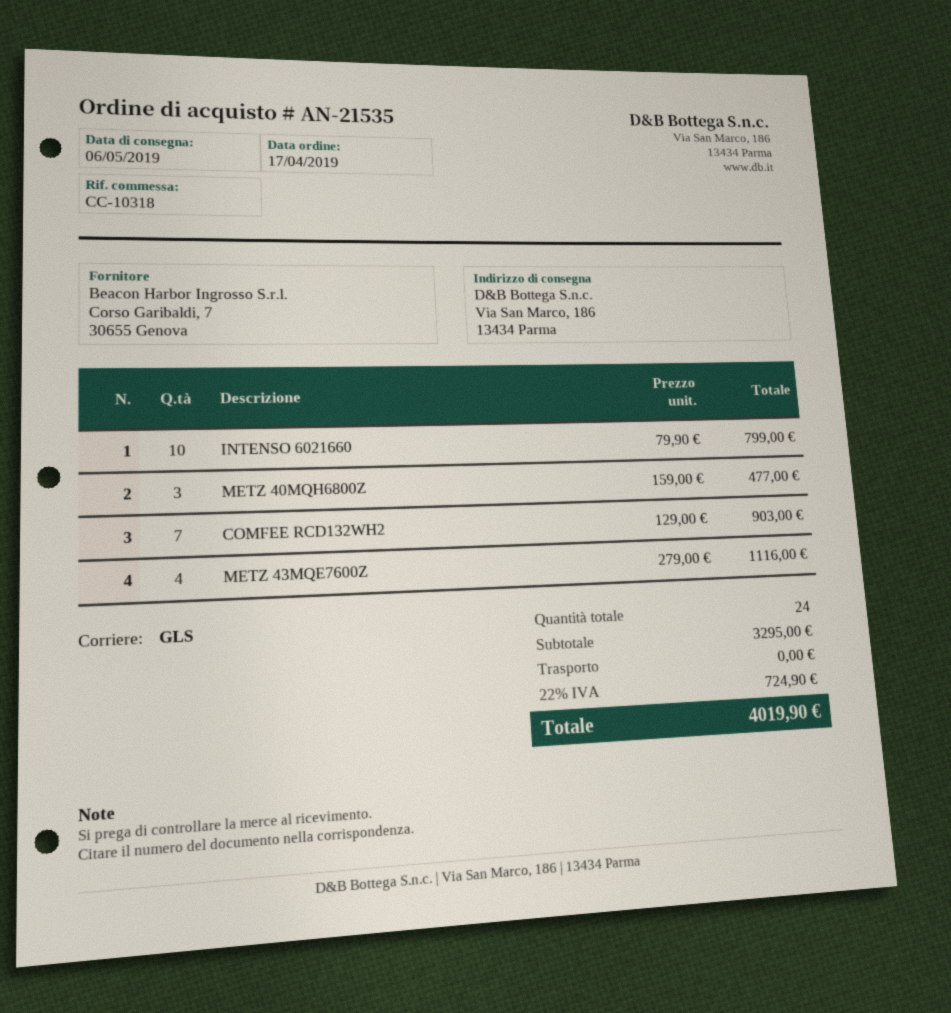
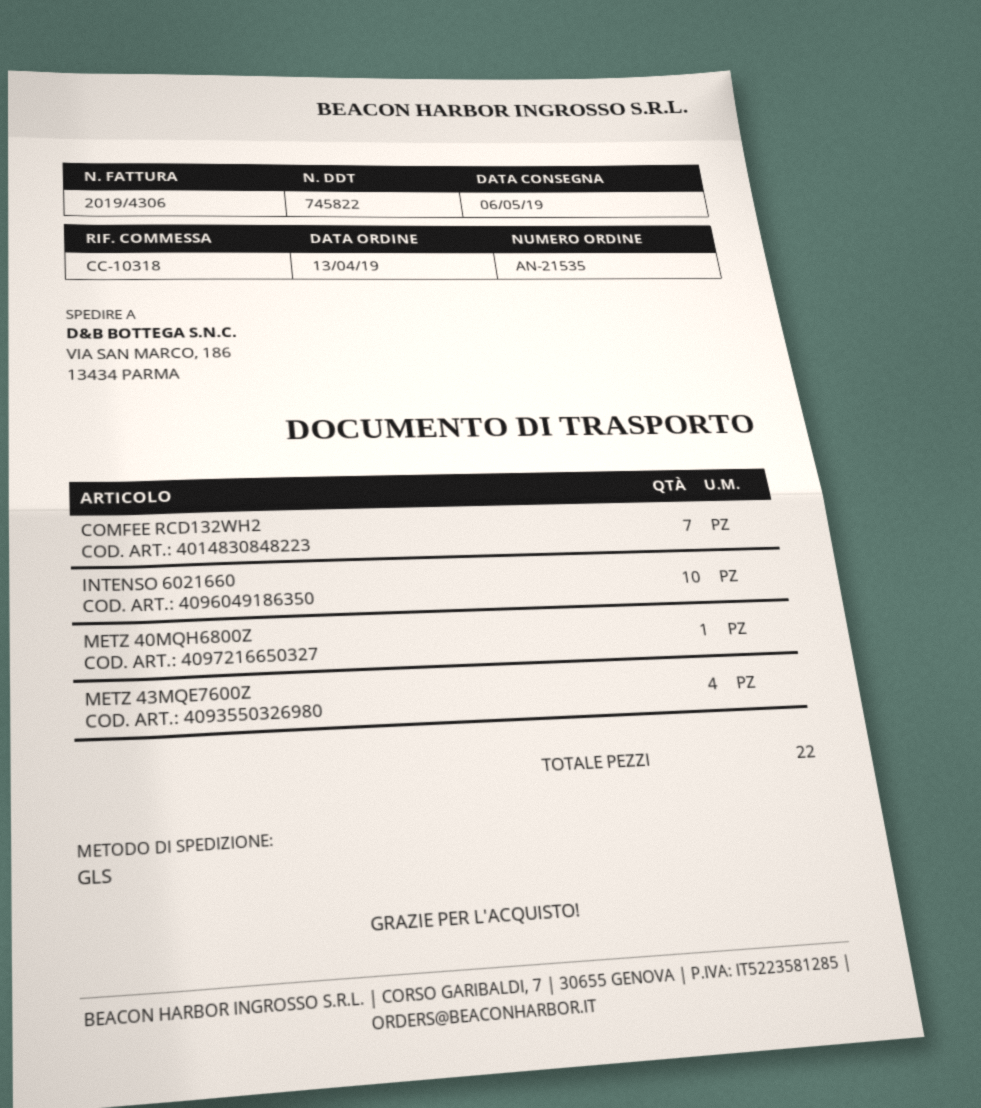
order date: 2019-04-17 -> 2019-04-13
METZ 40MQH6800Z: 3 -> 1
total quantity: 24 -> 22

